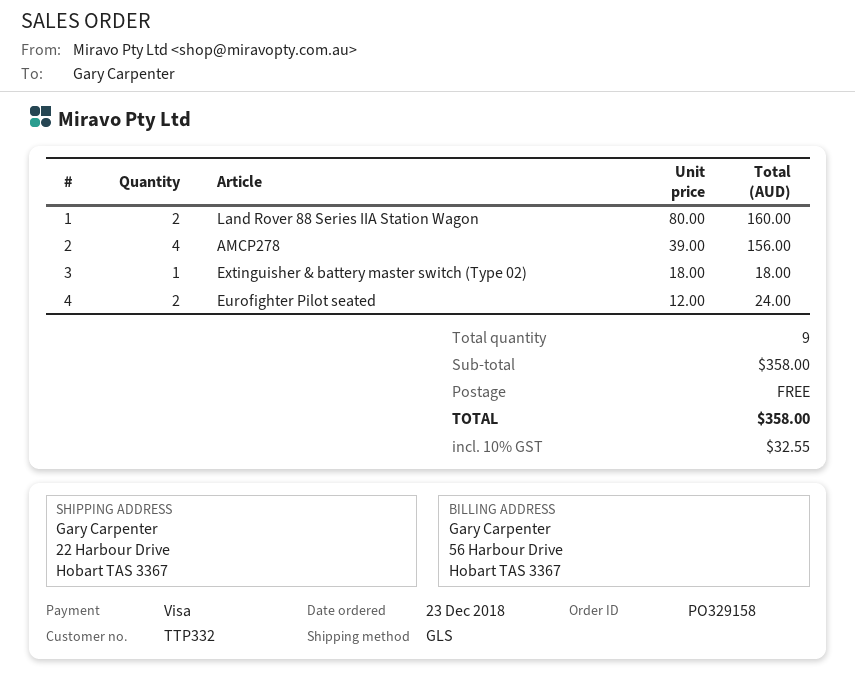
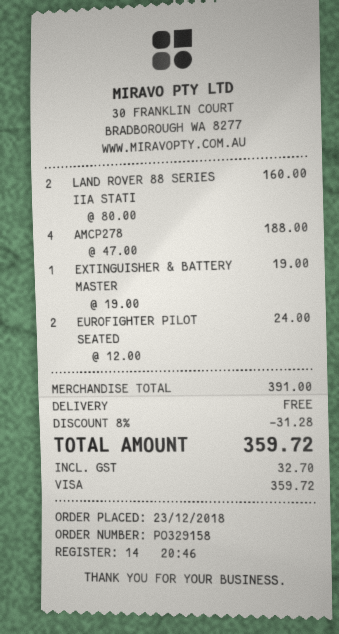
AMCP278: 4 x 39.00 = 156.00 -> 4 x 47.00 = 188.00
Extinguisher & battery master switch (Type 02): 1 x 18.00 = 18.00 -> 1 x 19.00 = 19.00
subtotal: 358.00 -> 391.00
discount: none -> 8% = 31.28
tax: 32.55 -> 32.70
total: 358.00 -> 359.72

